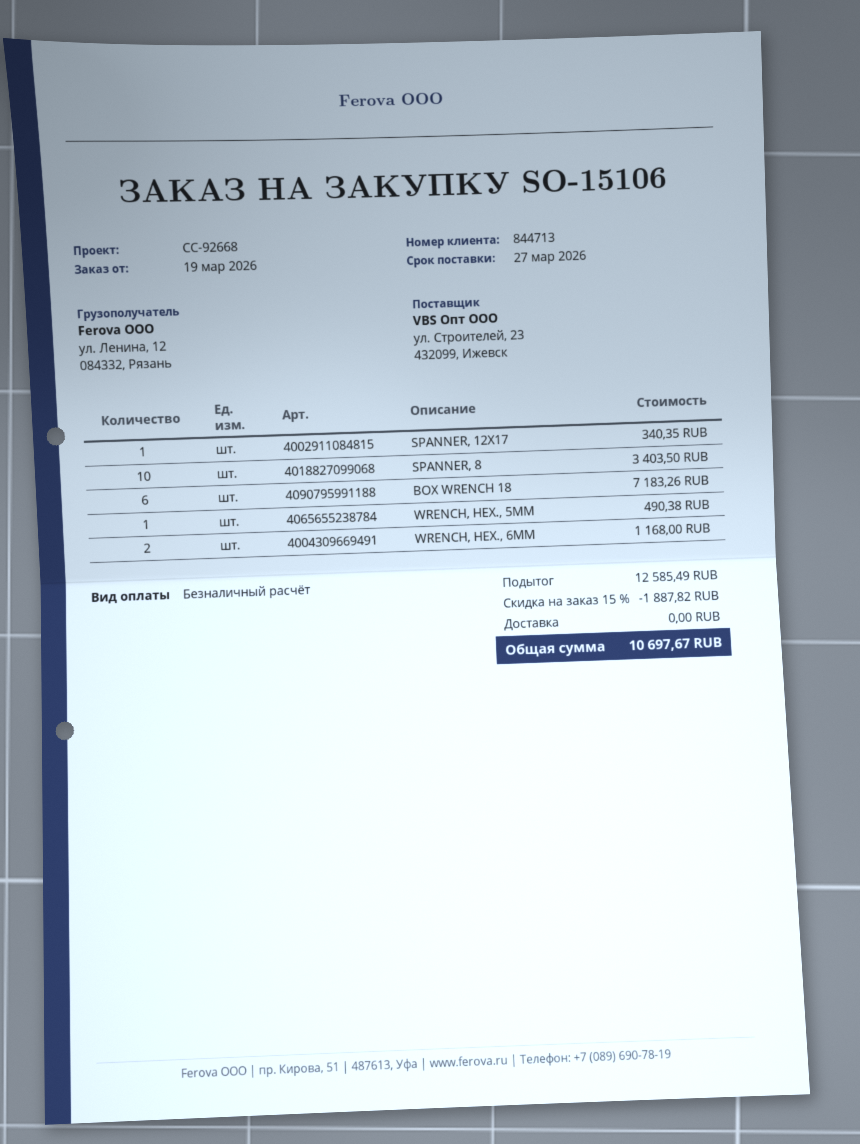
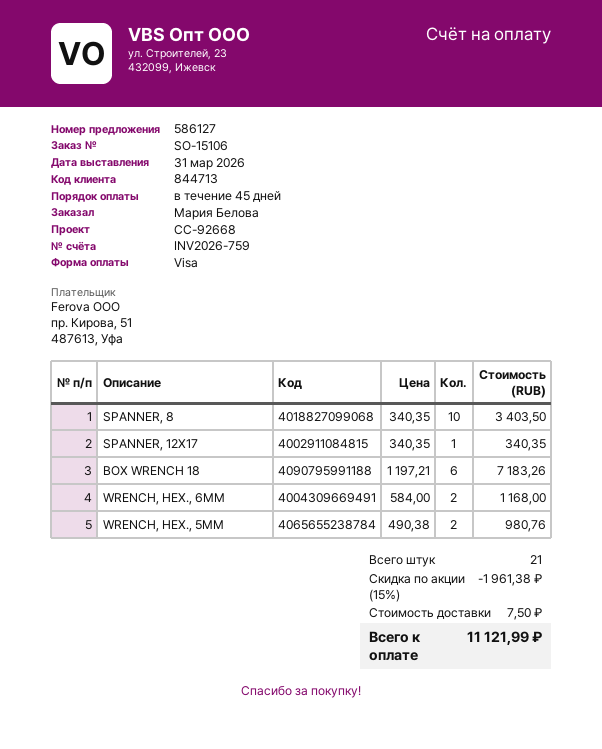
payment method: bank transfer -> Visa
WRENCH, HEX., 5MM: 1 for 490.38 -> 2 for 980.76
discount: 15% = 1887.82 -> 15% = 1961.38
shipping: 0.00 -> 7.50
total: 10697.67 -> 11121.99

